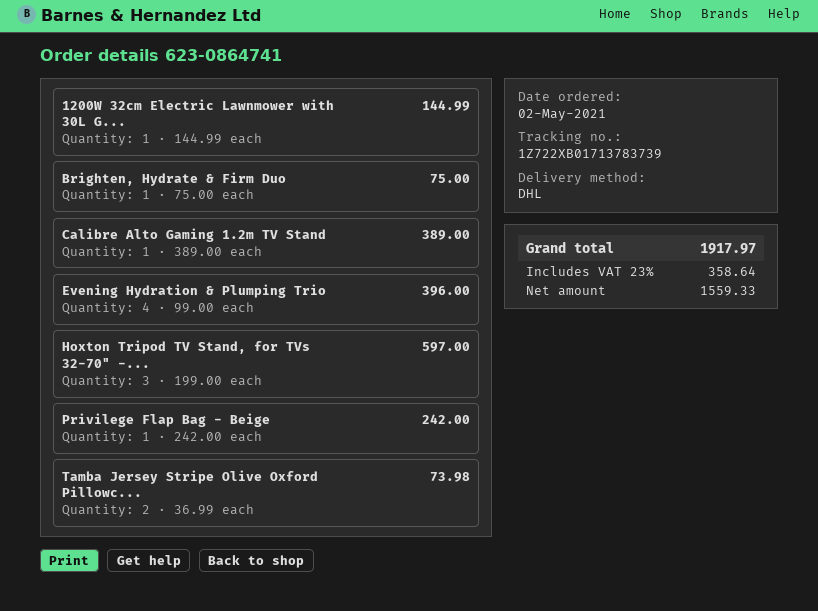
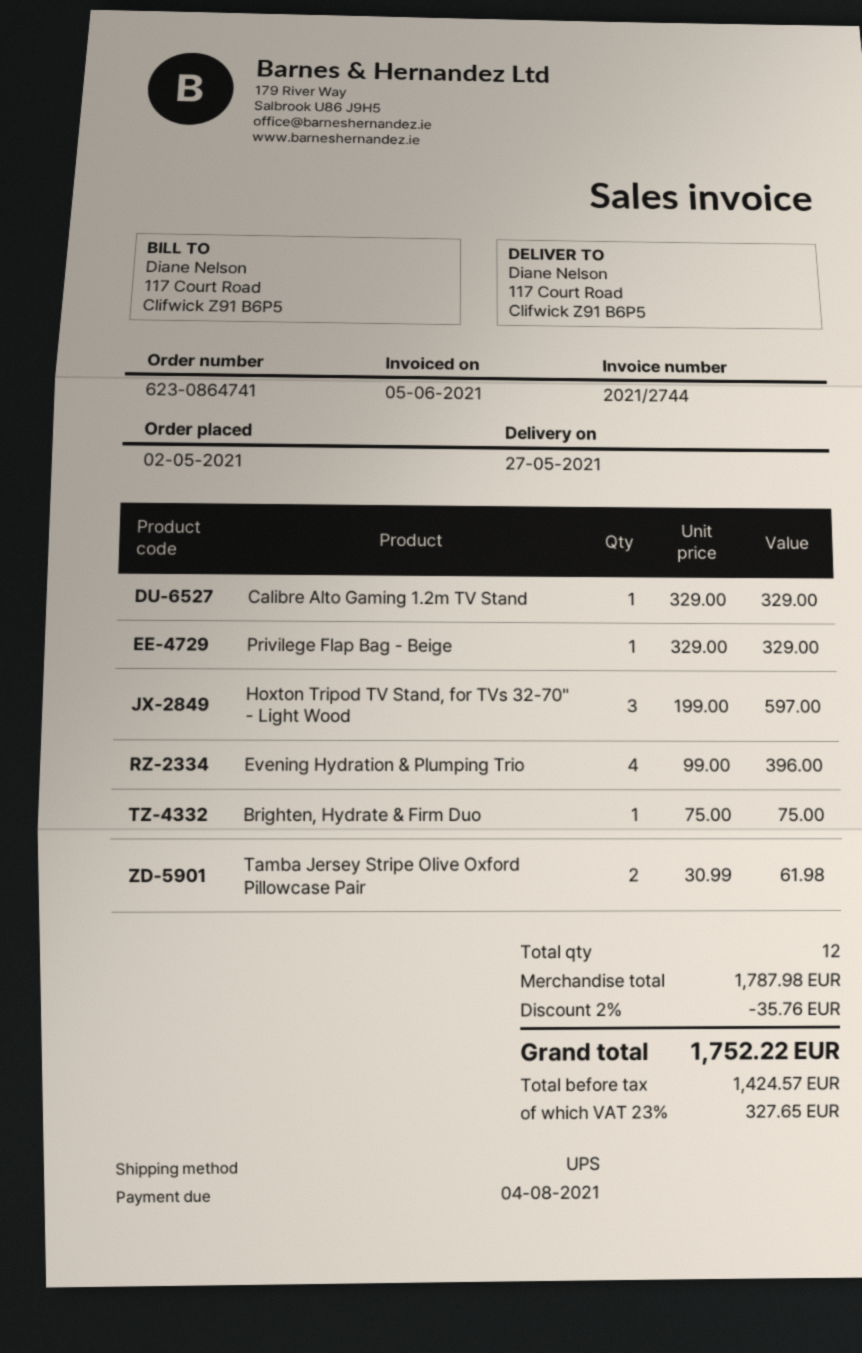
shipping method: DHL -> UPS
1200W 32cm Electric Lawnmower with 30L G...: 1 x 144.99 = 144.99 -> none
Calibre Alto Gaming 1.2m TV Stand: 1 x 389.00 = 389.00 -> 1 x 329.00 = 329.00
Privilege Flap Bag - Beige: 1 x 242.00 = 242.00 -> 1 x 329.00 = 329.00
Tamba Jersey Stripe Olive Oxford Pillowc...: 2 x 36.99 = 73.98 -> 2 x 30.99 = 61.98
discount: none -> 2% = 35.76
net: 1559.33 -> 1424.57
tax: 23% = 358.64 -> 23% = 327.65
total: 1917.97 -> 1752.22

